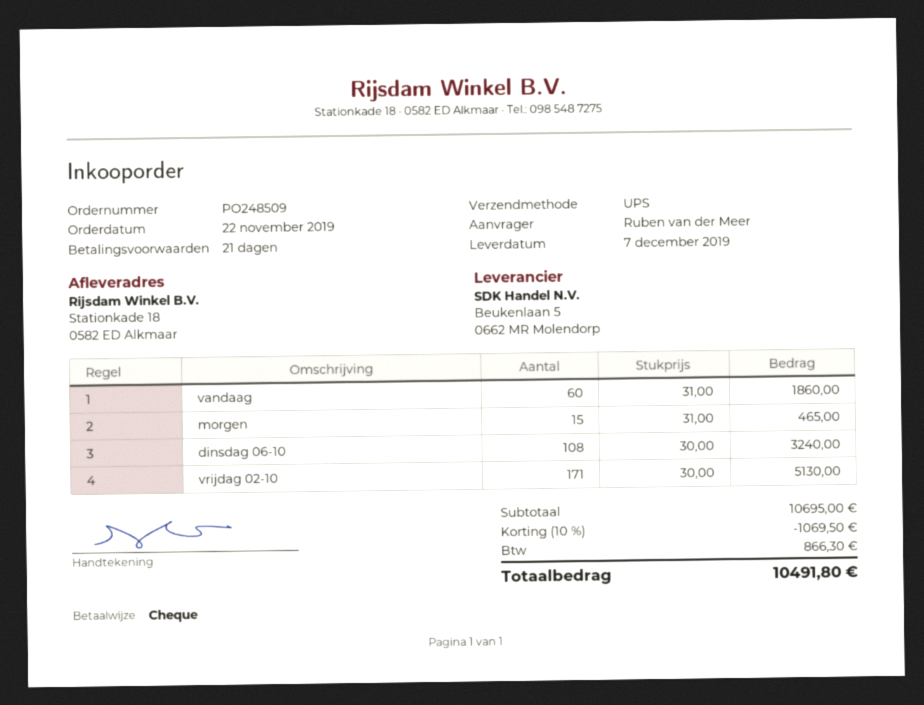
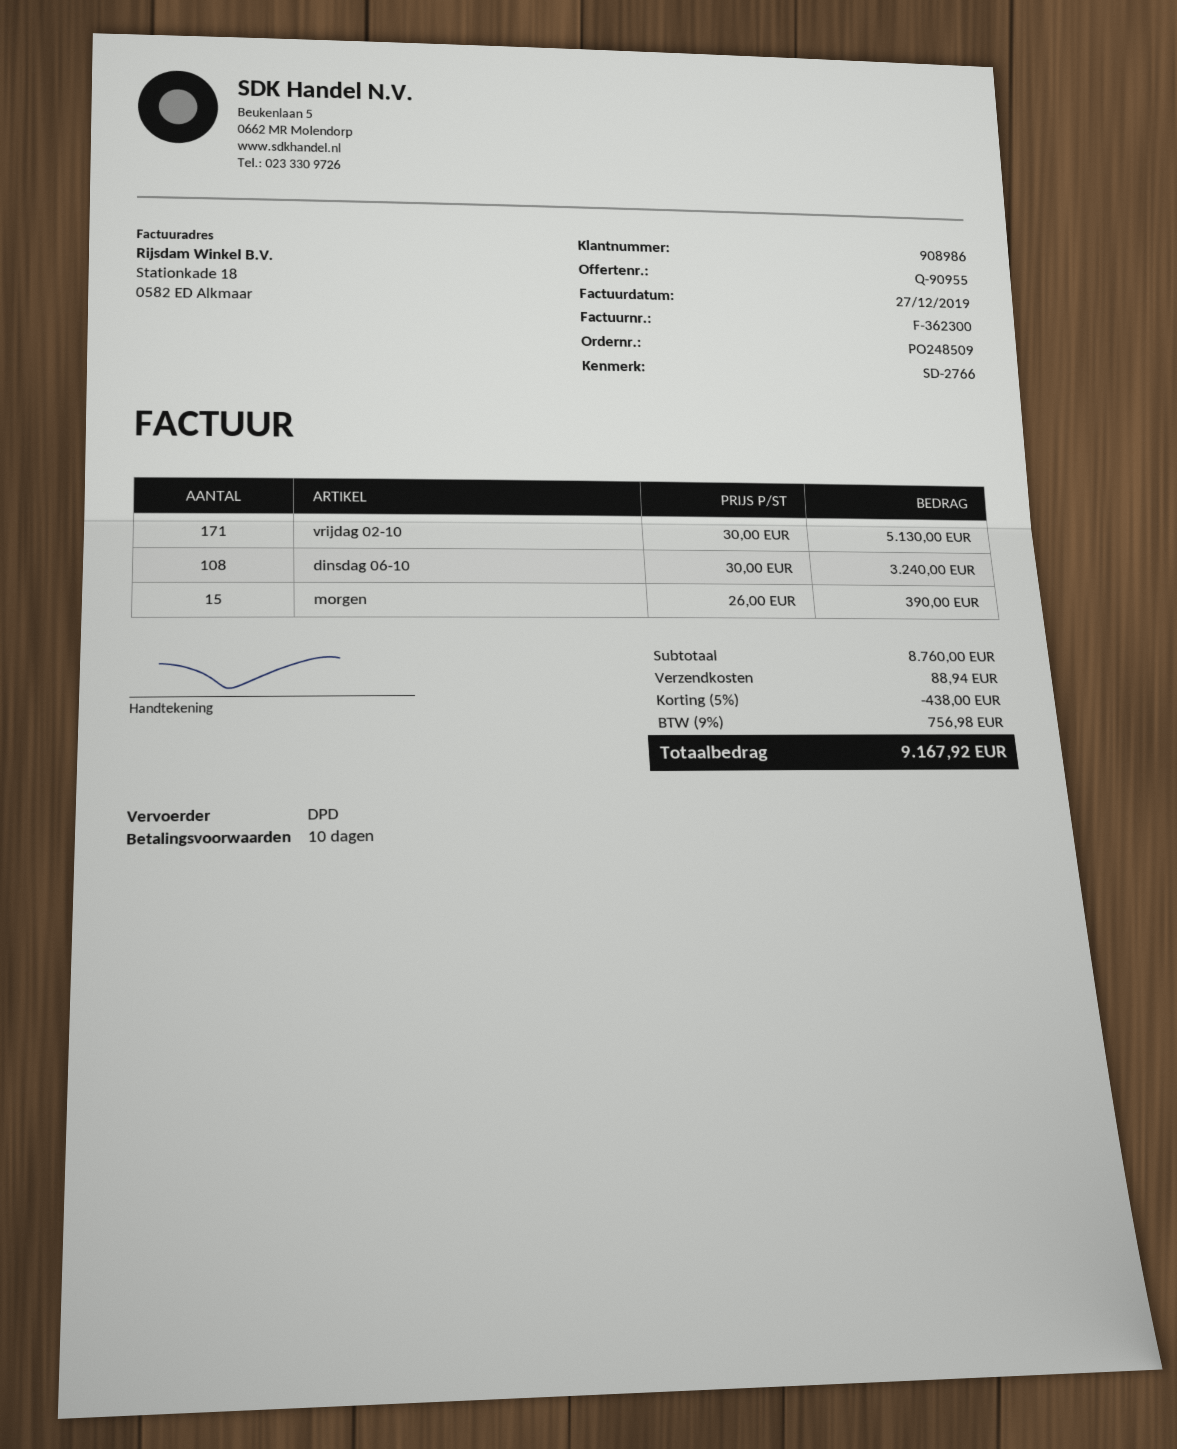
payment terms: 21 days -> 10 days
shipping method: UPS -> DPD
vandaag: 60 x 31.00 = 1860.00 -> none
morgen: 15 x 31.00 = 465.00 -> 15 x 26.00 = 390.00
subtotal: 10695.00 -> 8760.00
discount: 10% = 1069.50 -> 5% = 438.00
shipping: none -> 88.94
tax: 866.30 -> 756.98
total: 10491.80 -> 9167.92

